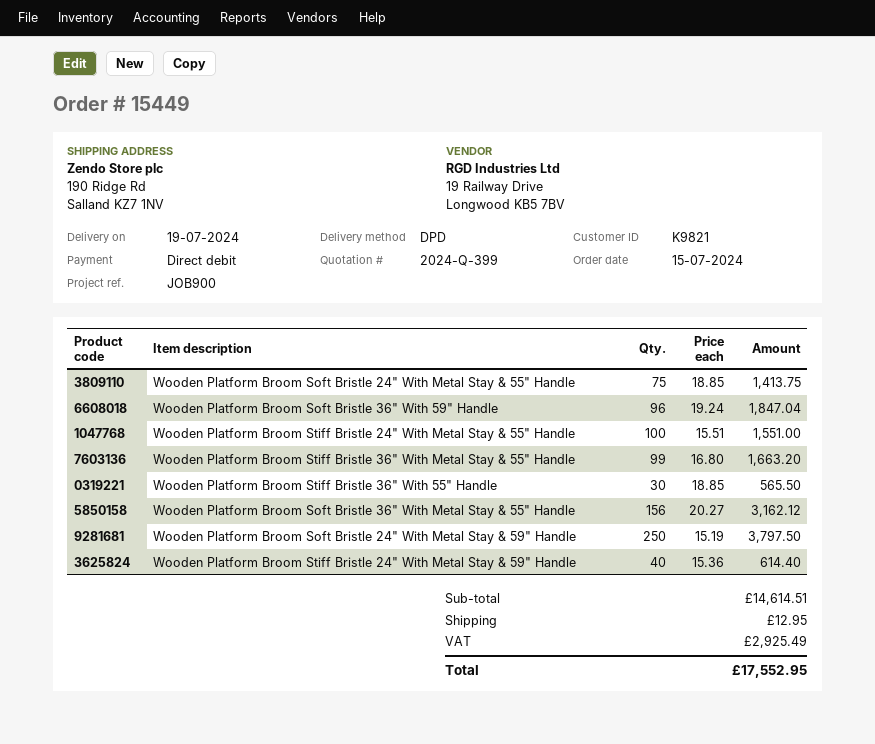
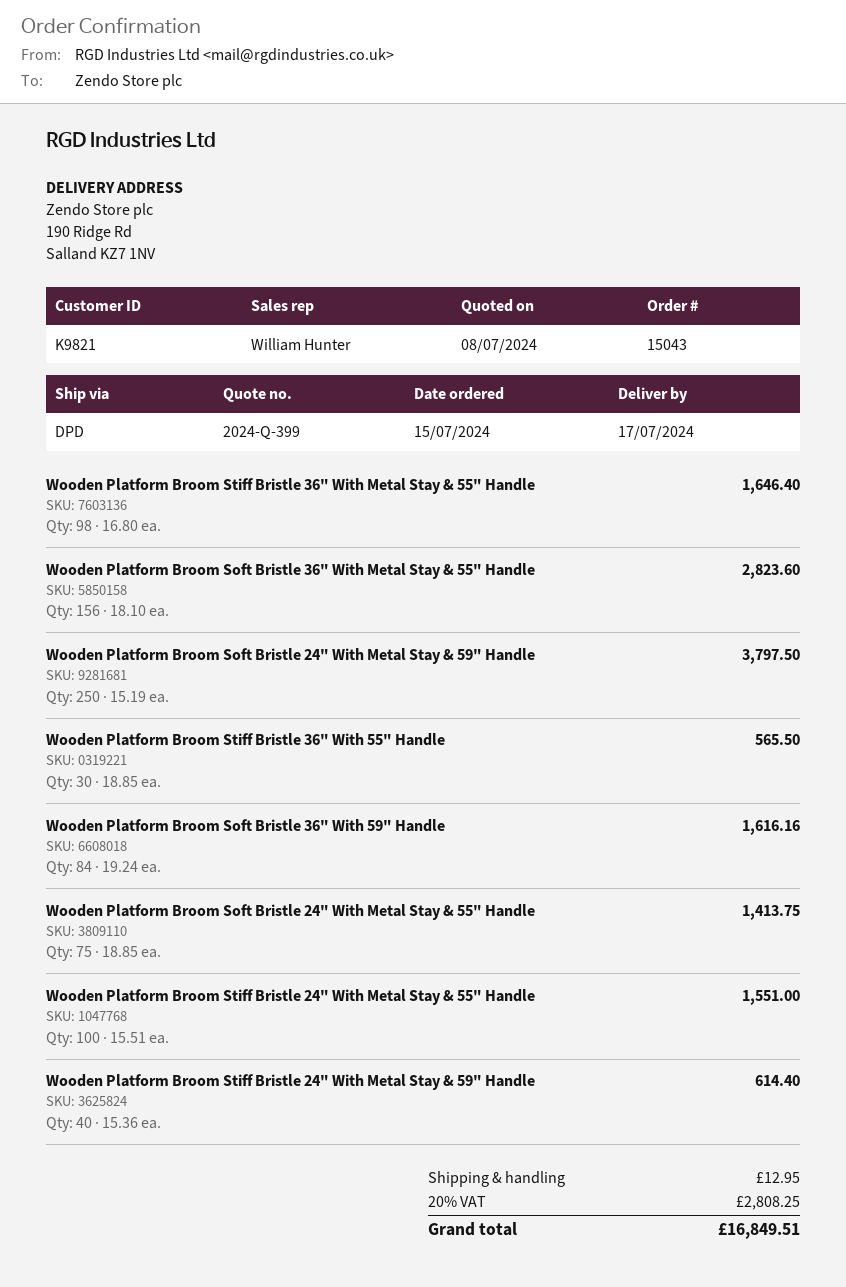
order number: 15449 -> 15043
delivery date: 2024-07-19 -> 2024-07-17
Wooden Platform Broom Soft Bristle 36" With 59" Handle: 96 x 19.24 = 1847.04 -> 84 x 19.24 = 1616.16
Wooden Platform Broom Stiff Bristle 36" With Metal Stay & 55" Handle: 99 x 16.80 = 1663.20 -> 98 x 16.80 = 1646.40
Wooden Platform Broom Soft Bristle 36" With Metal Stay & 55" Handle: 156 x 20.27 = 3162.12 -> 156 x 18.10 = 2823.60
tax: 2925.49 -> 2808.25
total: 17552.95 -> 16849.51

